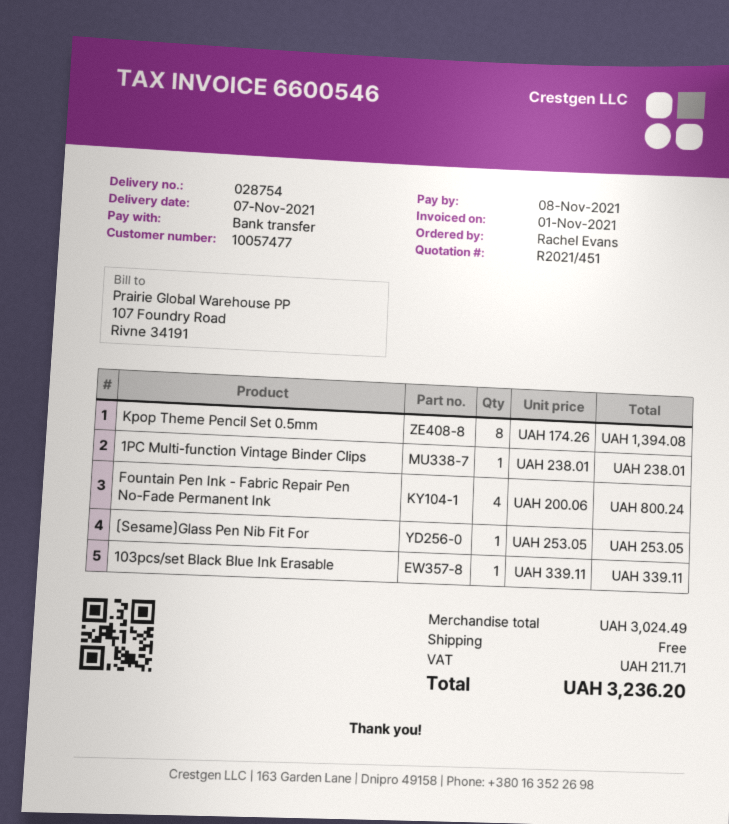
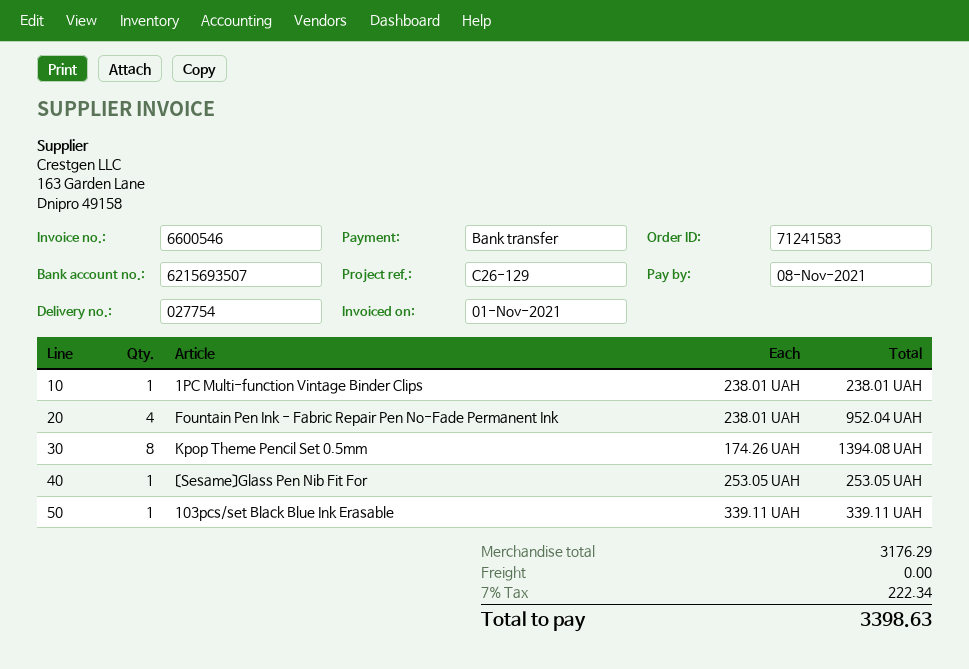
delivery note number: 028754 -> 027754
Fountain Pen Ink - Fabric Repair Pen No-Fade Permanent Ink: 4 x 200.06 = 800.24 -> 4 x 238.01 = 952.04
subtotal: 3024.49 -> 3176.29
tax: 211.71 -> 222.34
total: 3236.20 -> 3398.63

